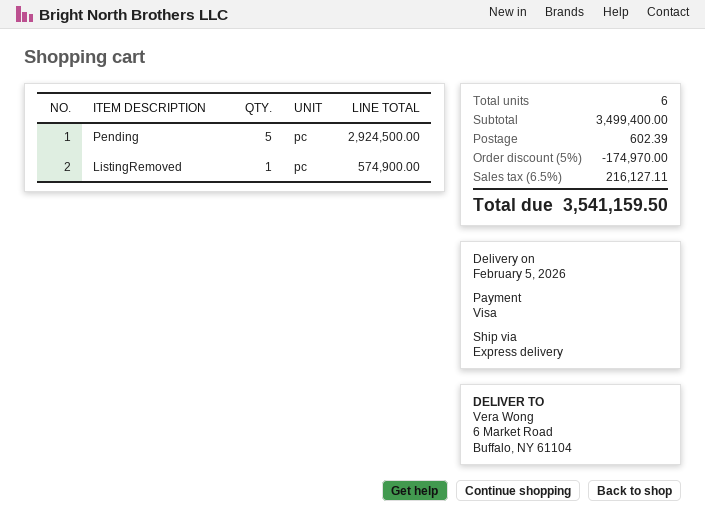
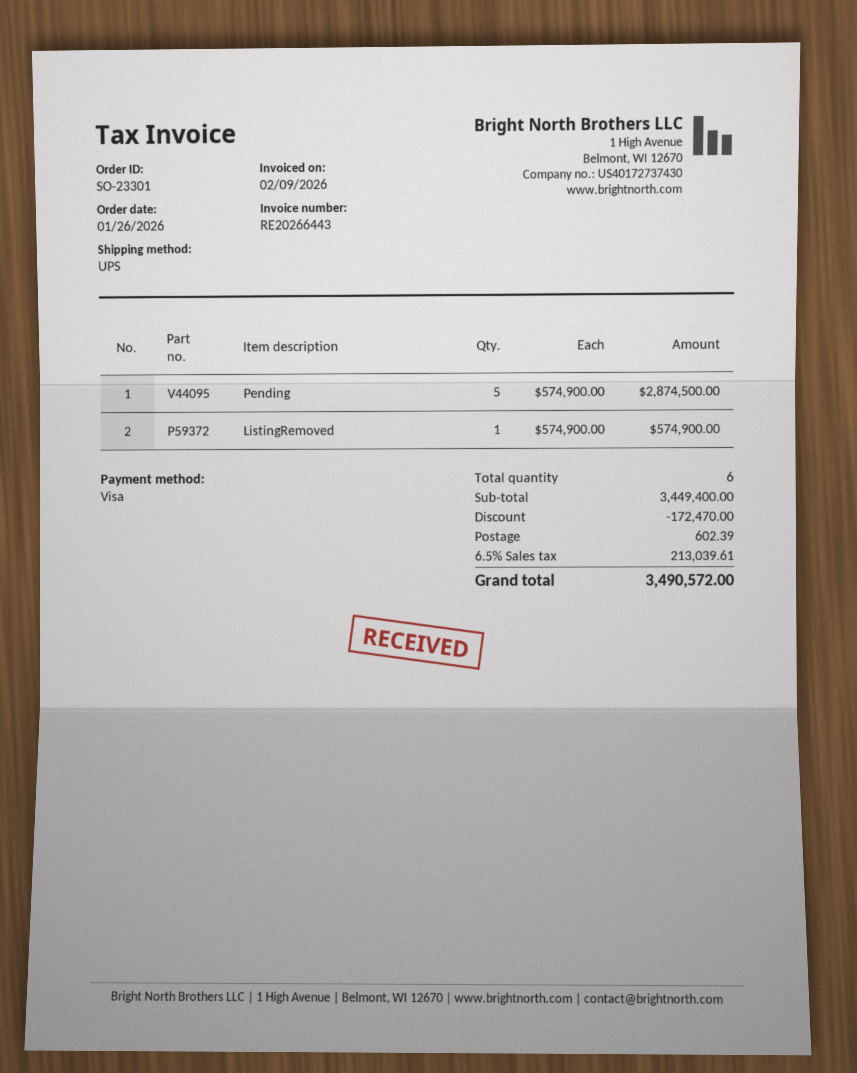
shipping method: express -> UPS
Pending: 5 for 2924500.00 -> 5 for 2874500.00
subtotal: 3499400.00 -> 3449400.00
discount: 174970.00 -> 172470.00
tax: 6.5% = 216127.11 -> 6.5% = 213039.61
total: 3541159.50 -> 3490572.00

